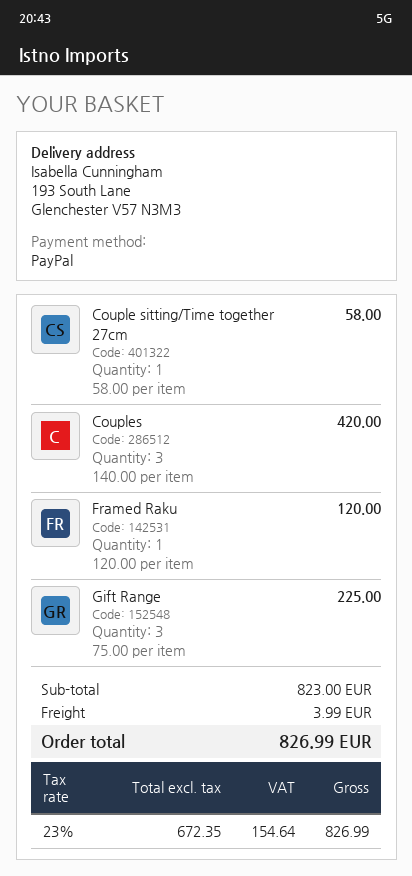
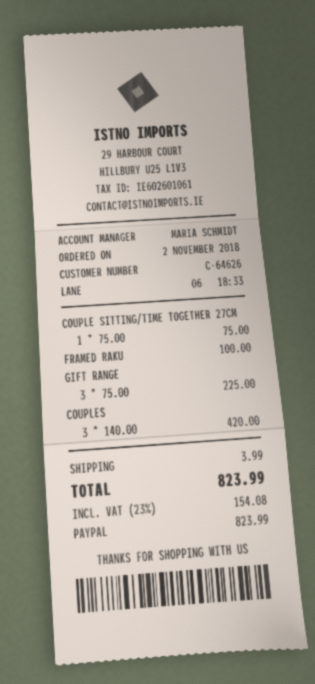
Couple sitting/Time together 27cm: 1 x 58.00 = 58.00 -> 1 x 75.00 = 75.00
Framed Raku: 1 x 120.00 = 120.00 -> 1 x 100.00 = 100.00
tax: 23% = 154.64 -> 23% = 154.08
total: 826.99 -> 823.99

